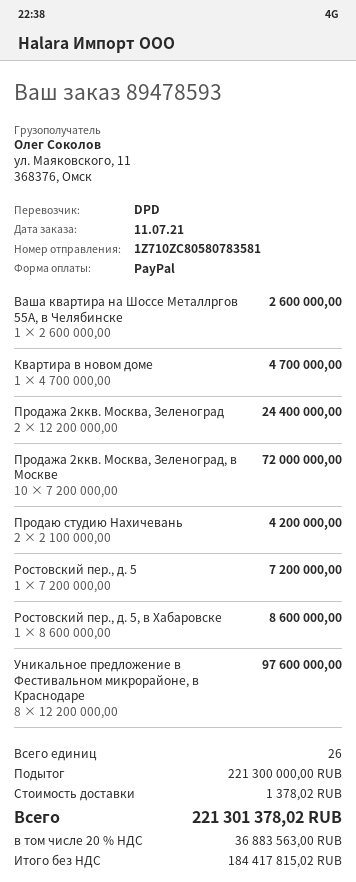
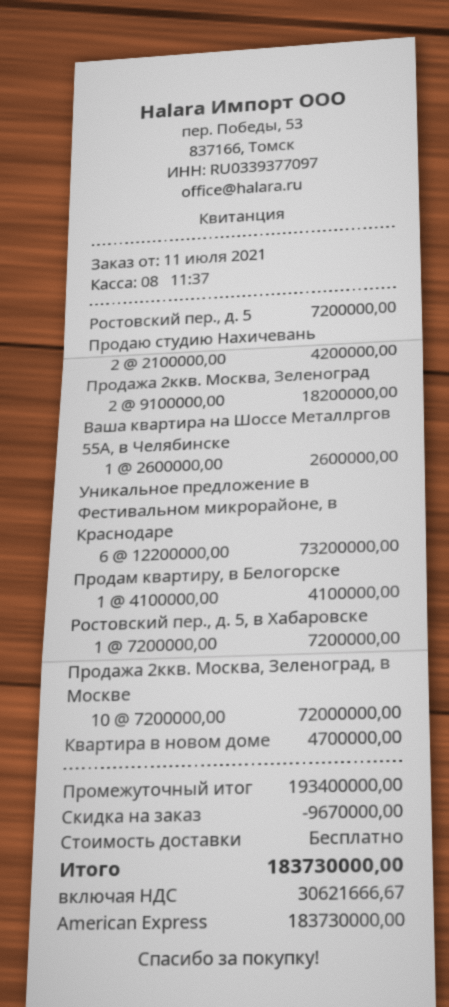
payment method: PayPal -> American Express
Продажа 2ккв. Москва, Зеленоград: 2 x 12200000.00 = 24400000.00 -> 2 x 9100000.00 = 18200000.00
Ростовский пер., д. 5, в Хабаровске: 1 x 8600000.00 = 8600000.00 -> 1 x 7200000.00 = 7200000.00
Уникальное предложение в Фестивальном микрорайоне, в Краснодаре: 8 x 12200000.00 = 97600000.00 -> 6 x 12200000.00 = 73200000.00
Продам квартиру, в Белогорске: none -> 1 x 4100000.00 = 4100000.00
subtotal: 221300000.00 -> 193400000.00
discount: none -> 9670000.00
shipping: 1378.02 -> 0.00
tax: 36883563.00 -> 30621666.67
total: 221301378.02 -> 183730000.00

